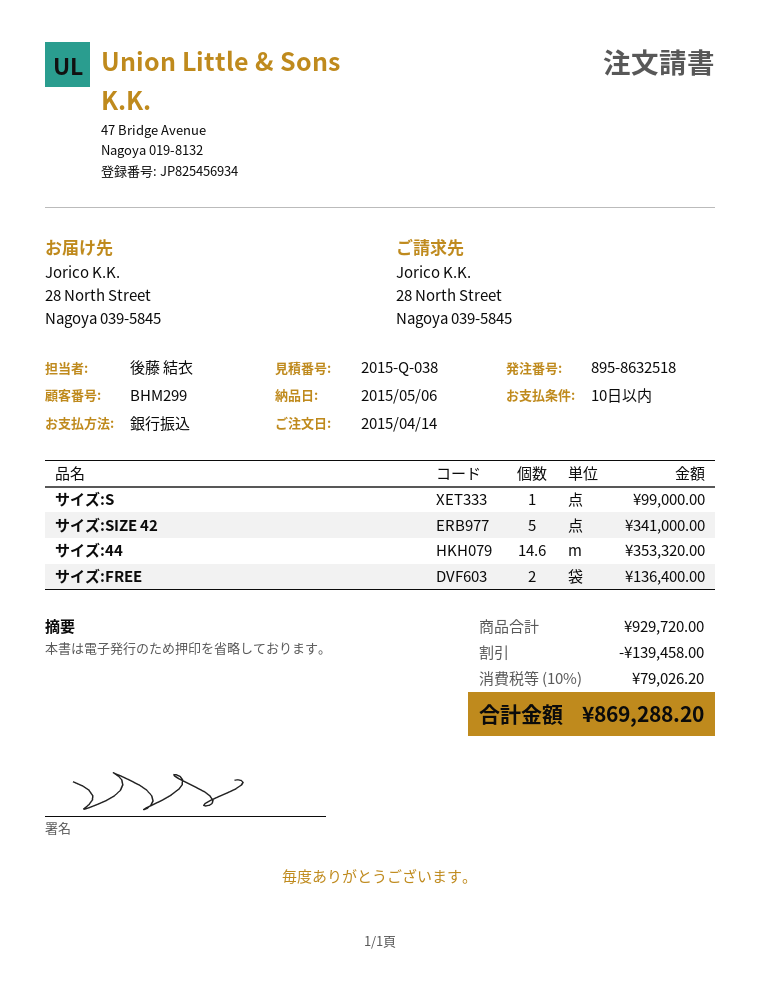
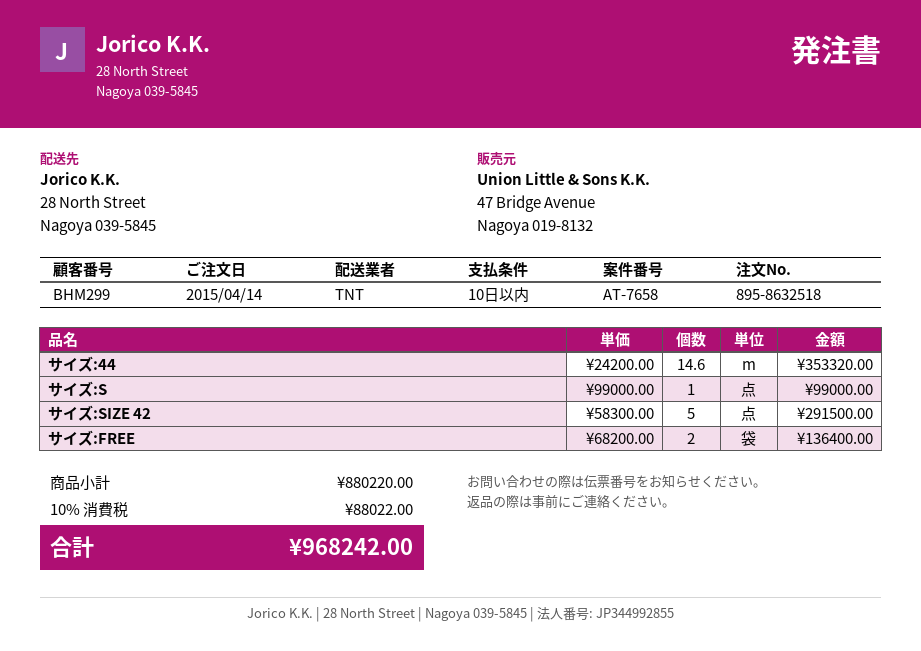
サイズ:SIZE 42: 5 for 341000.00 -> 5 for 291500.00
subtotal: 929720.00 -> 880220.00
discount: 139458.00 -> none
tax: 10% = 79026.20 -> 10% = 88022.00
total: 869288.20 -> 968242.00

